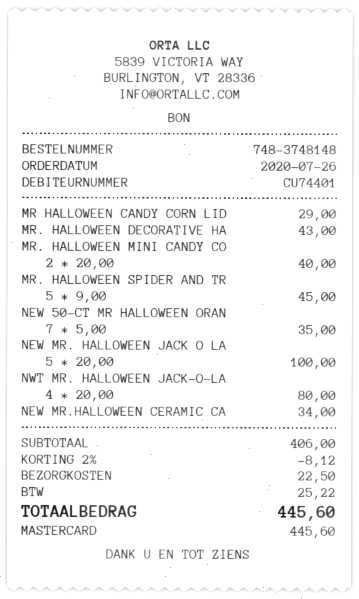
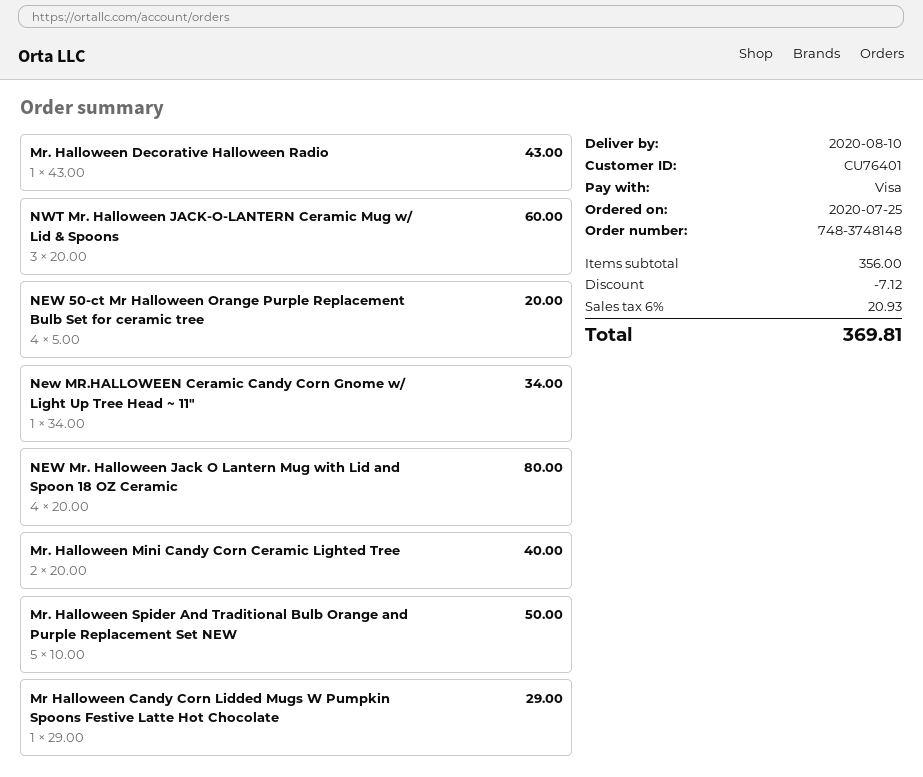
order date: 2020-07-26 -> 2020-07-25
customer number: CU74401 -> CU76401
payment method: Mastercard -> Visa
MR. HALLOWEEN SPIDER AND TR: 5 x 9.00 = 45.00 -> 5 x 10.00 = 50.00
NEW 50-CT MR HALLOWEEN ORAN: 7 x 5.00 = 35.00 -> 4 x 5.00 = 20.00
NEW MR. HALLOWEEN JACK O LA: 5 x 20.00 = 100.00 -> 4 x 20.00 = 80.00
NWT MR. HALLOWEEN JACK-O-LA: 4 x 20.00 = 80.00 -> 3 x 20.00 = 60.00
subtotal: 406.00 -> 356.00
discount: 8.12 -> 7.12
shipping: 22.50 -> none
tax: 25.22 -> 20.93
total: 445.60 -> 369.81

